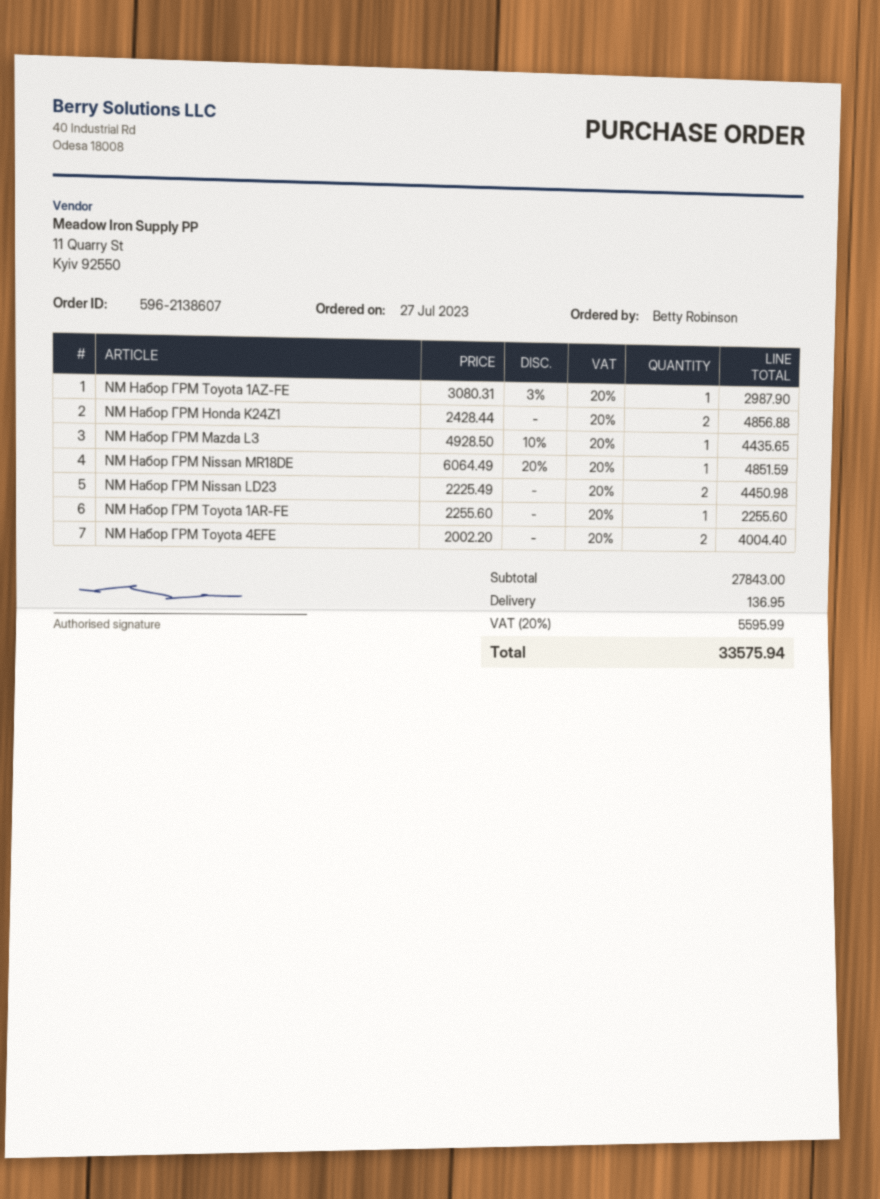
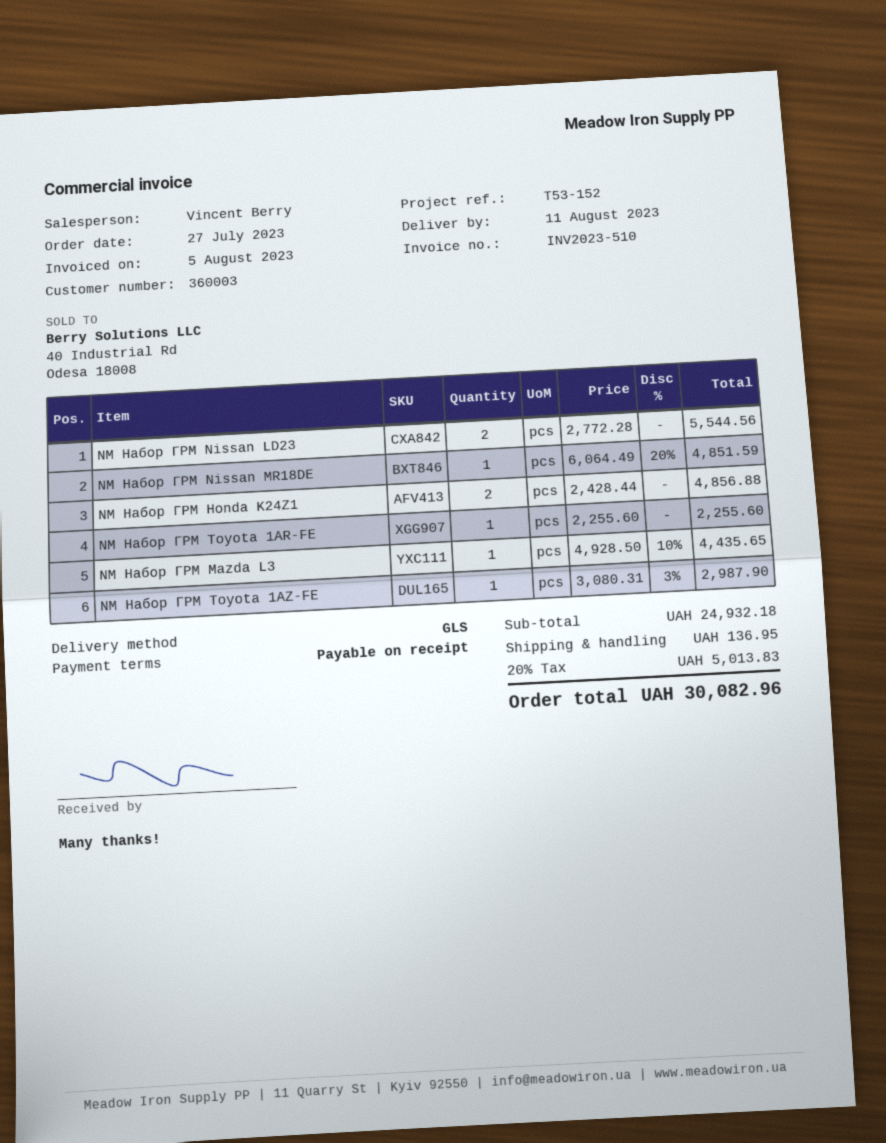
NM Набор ГРМ Nissan LD23: 2 x 2225.49 = 4450.98 -> 2 x 2772.28 = 5544.56
NM Набор ГРМ Toyota 4EFE: 2 x 2002.20 = 4004.40 -> none
subtotal: 27843.00 -> 24932.18
tax: 20% = 5595.99 -> 20% = 5013.83
total: 33575.94 -> 30082.96

